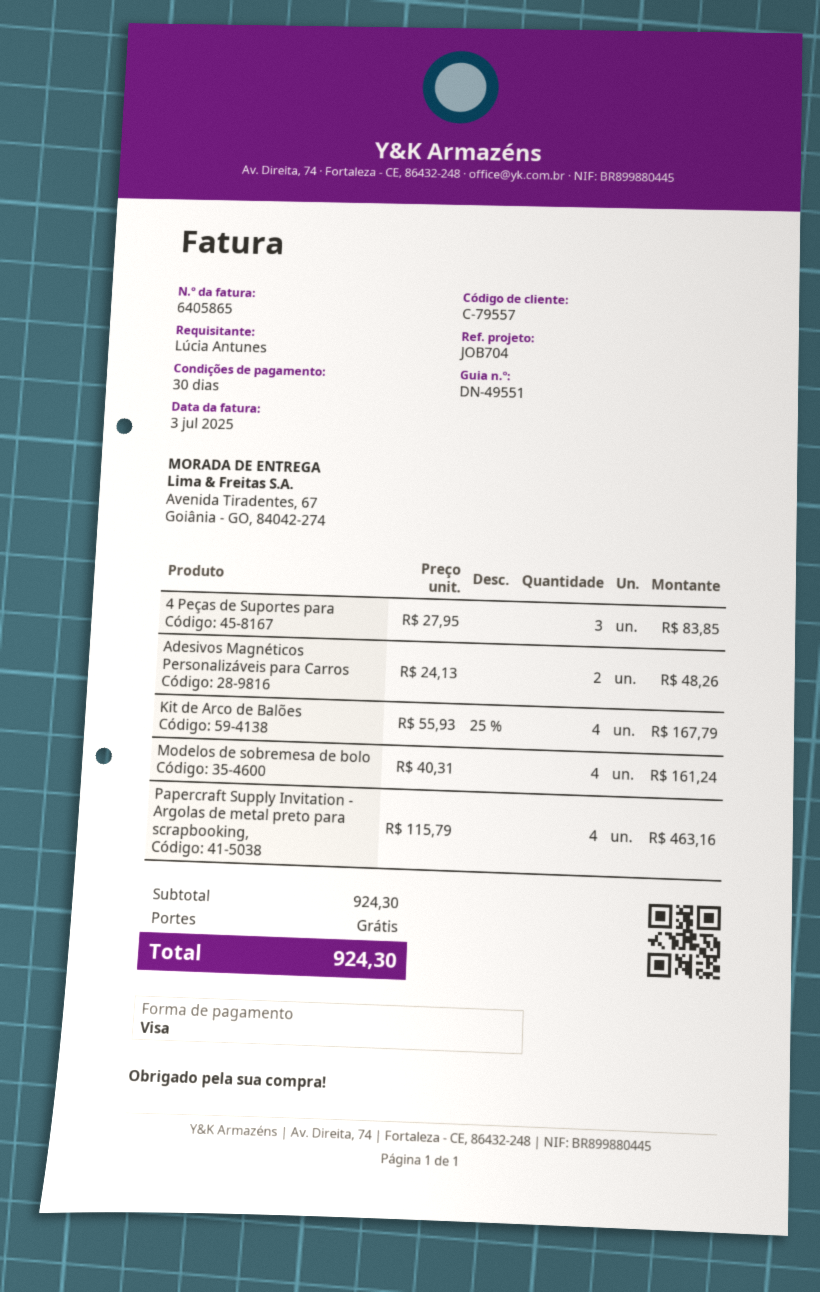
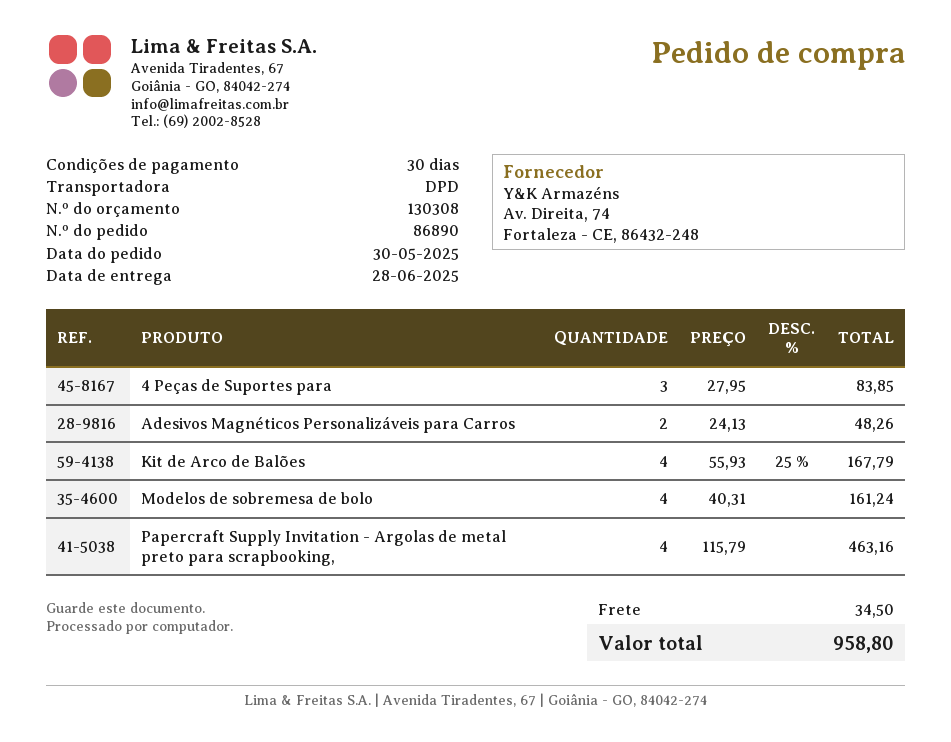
shipping: 0.00 -> 34.50
total: 924.30 -> 958.80

